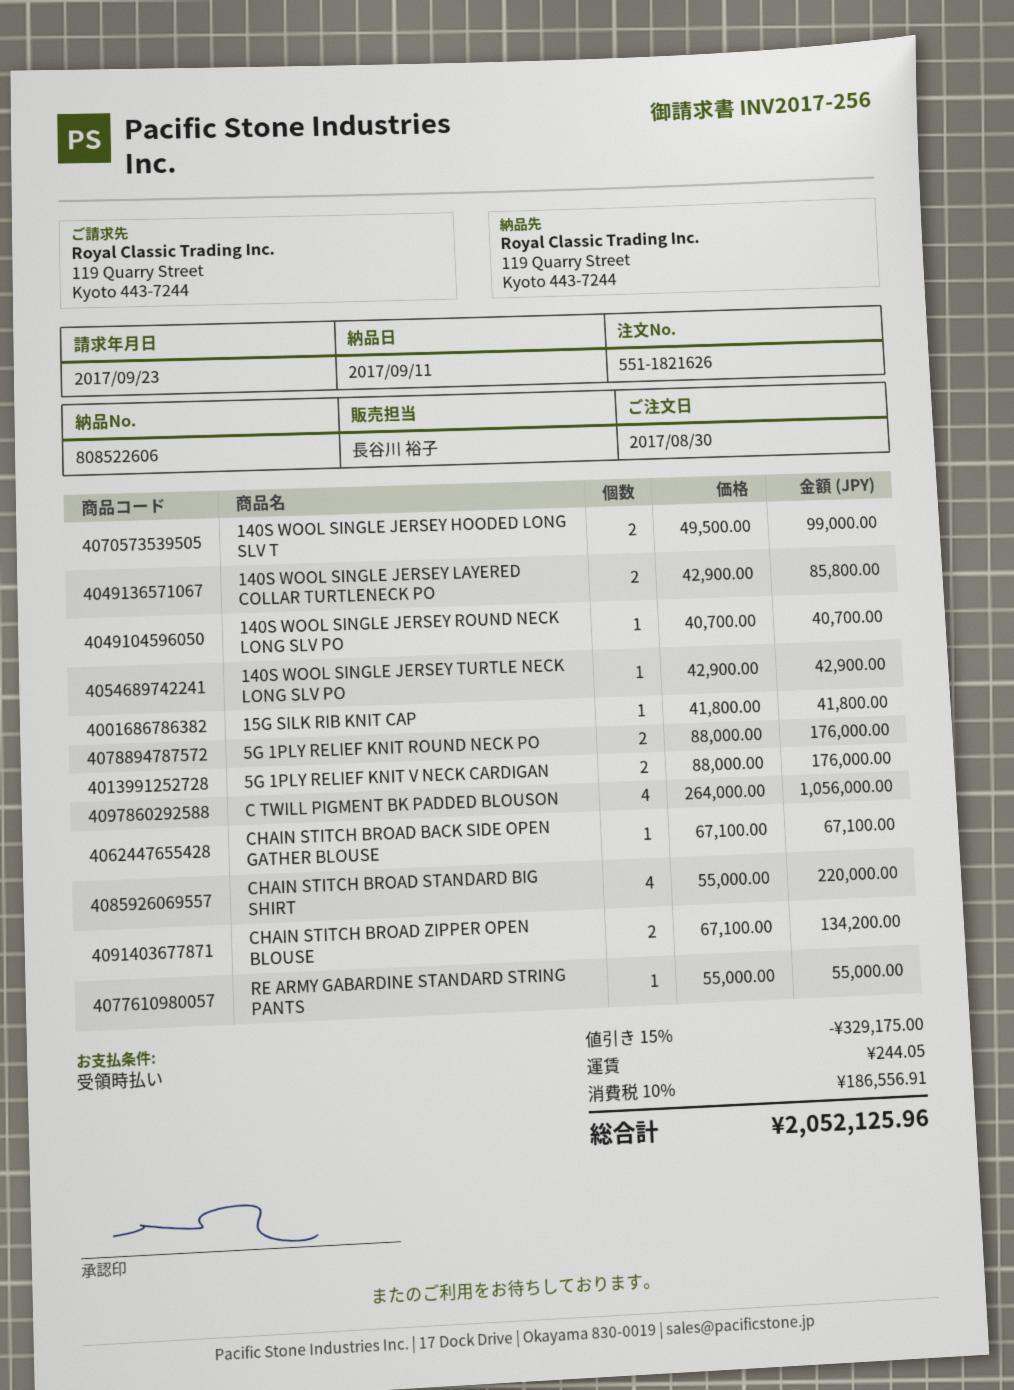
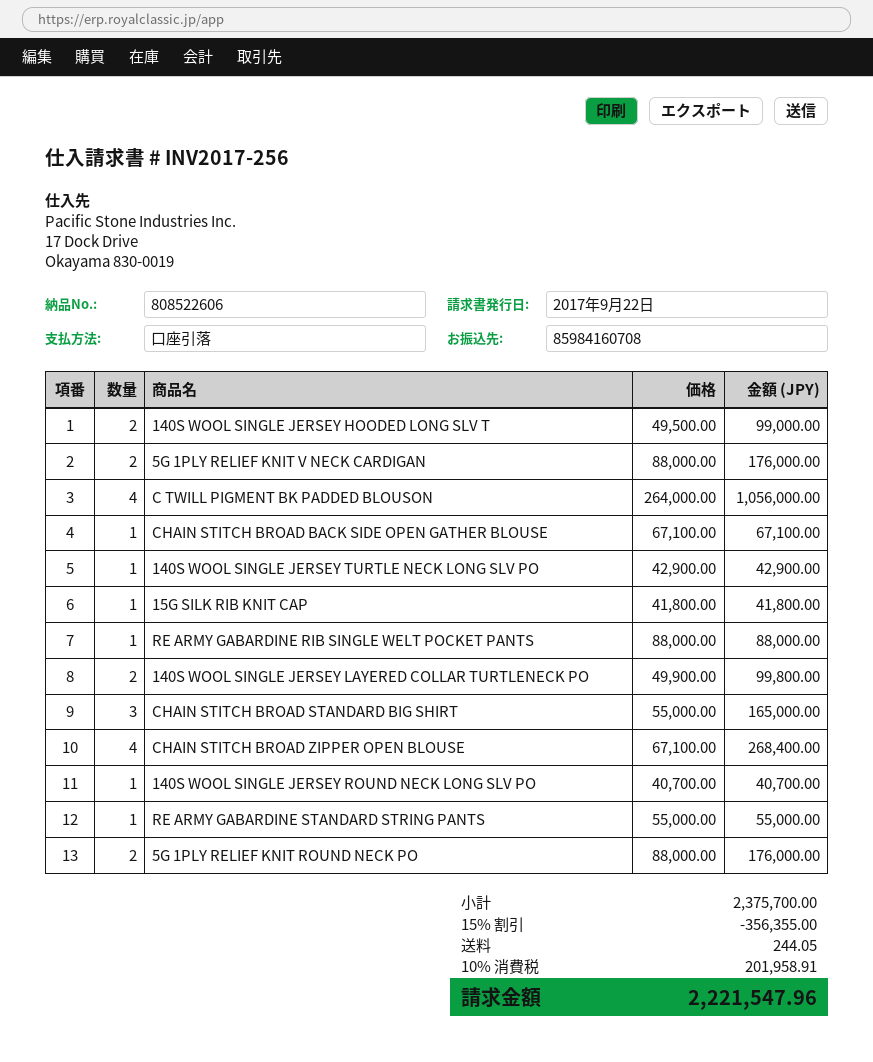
invoice date: 2017-09-23 -> 2017-09-22
140S WOOL SINGLE JERSEY LAYERED COLLAR TURTLENECK PO: 2 x 42900.00 = 85800.00 -> 2 x 49900.00 = 99800.00
CHAIN STITCH BROAD STANDARD BIG SHIRT: 4 x 55000.00 = 220000.00 -> 3 x 55000.00 = 165000.00
CHAIN STITCH BROAD ZIPPER OPEN BLOUSE: 2 x 67100.00 = 134200.00 -> 4 x 67100.00 = 268400.00
RE ARMY GABARDINE RIB SINGLE WELT POCKET PANTS: none -> 1 x 88000.00 = 88000.00
discount: 15% = 329175.00 -> 15% = 356355.00
tax: 10% = 186556.91 -> 10% = 201958.91
total: 2052125.96 -> 2221547.96

